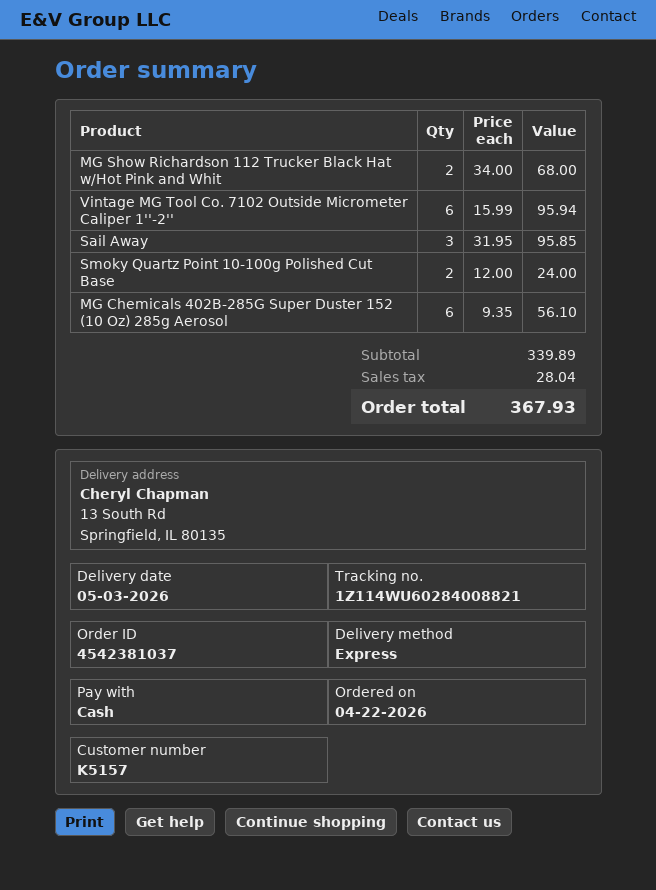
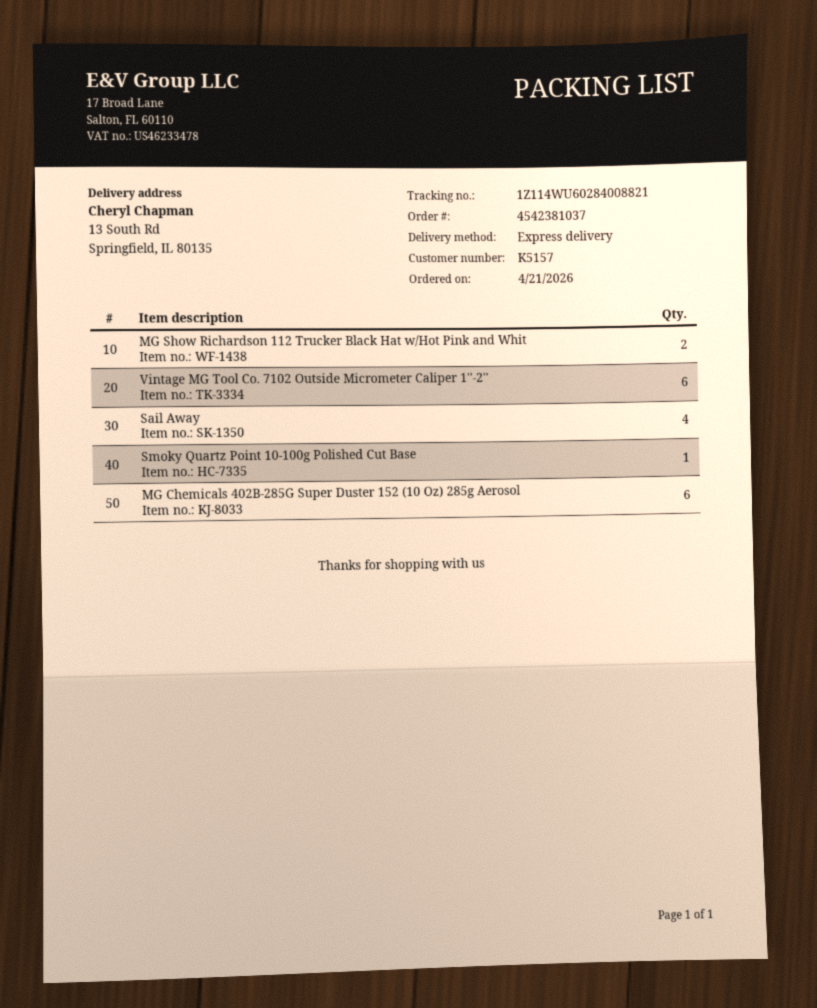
order date: 2026-04-22 -> 2026-04-21
Sail Away: 3 -> 4
Smoky Quartz Point 10-100g Polished Cut Base: 2 -> 1

